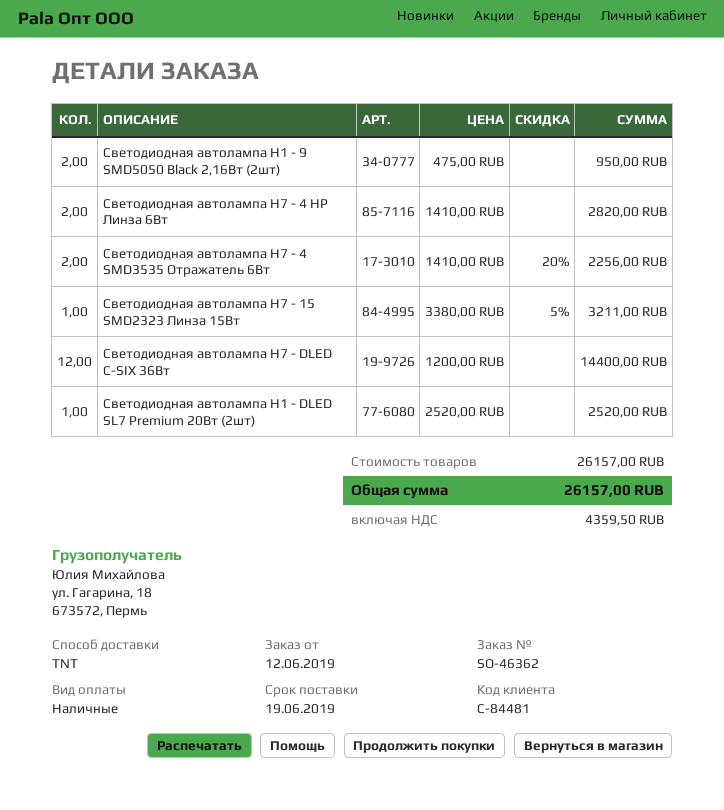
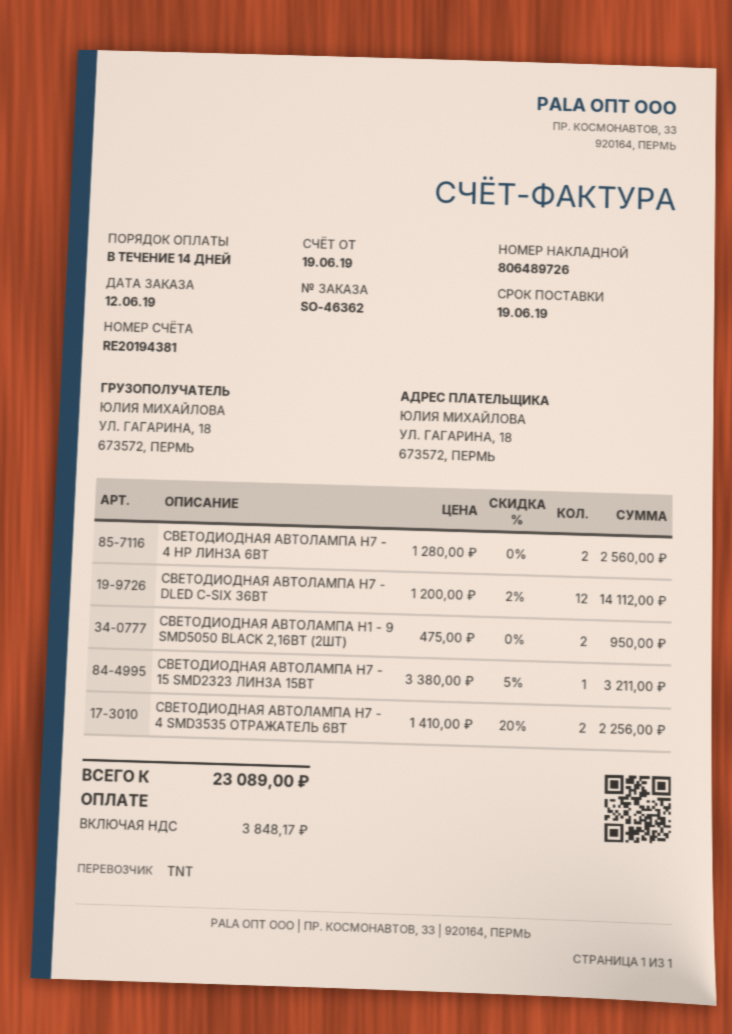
Светодиодная автолампа Н7 - 4 HP Линза 6Вт: 2 x 1410.00 = 2820.00 -> 2 x 1280.00 = 2560.00
Светодиодная автолампа Н7 - DLED C-SIX 36Вт: 12 x 1200.00 = 14400.00 -> 12 x 1200.00 - 2% = 14112.00
Светодиодная автолампа Н1 - DLED SL7 Premium 20Вт (2шт): 1 x 2520.00 = 2520.00 -> none
tax: 4359.50 -> 3848.17
total: 26157.00 -> 23089.00

